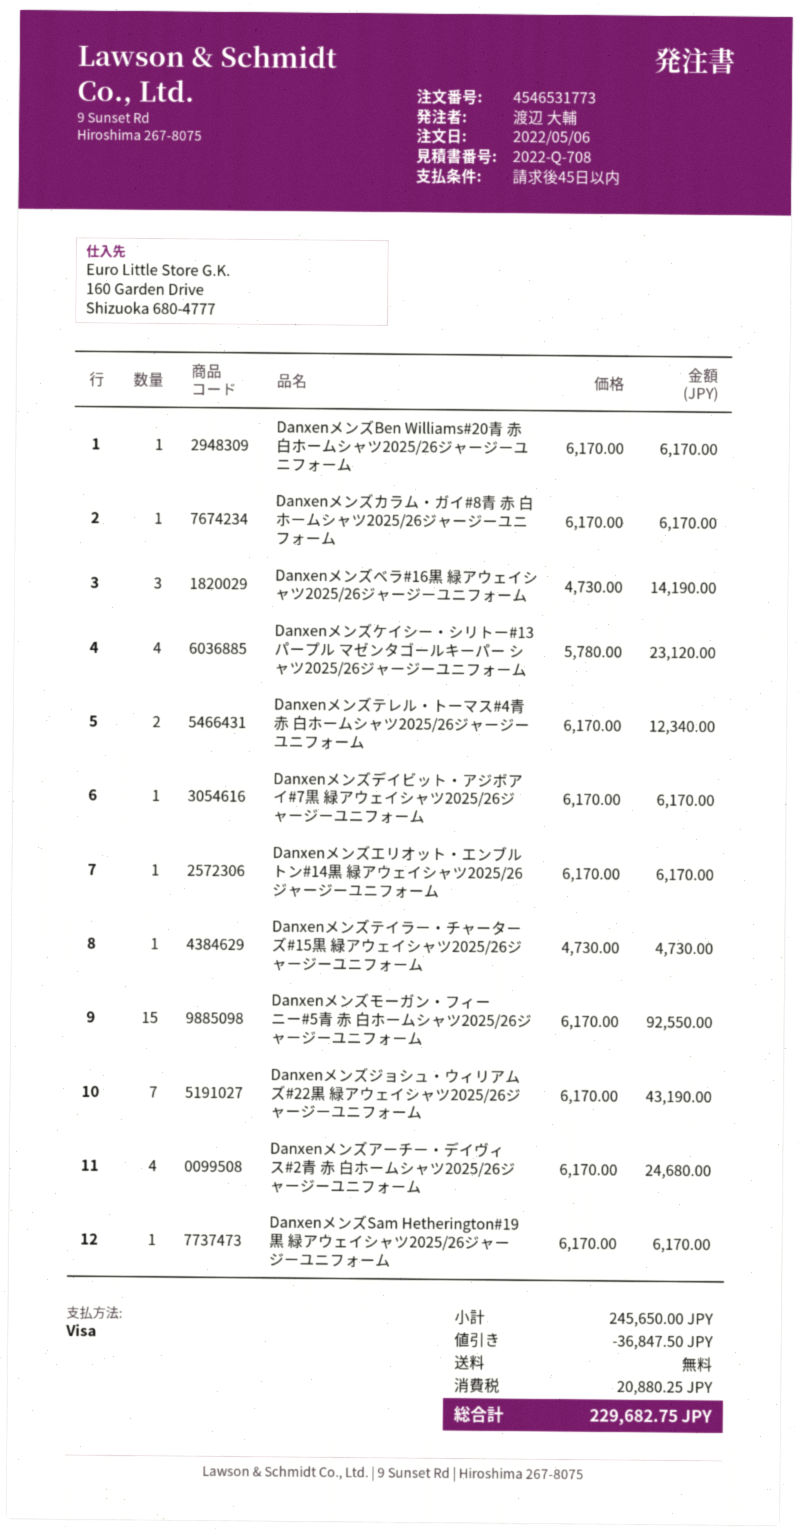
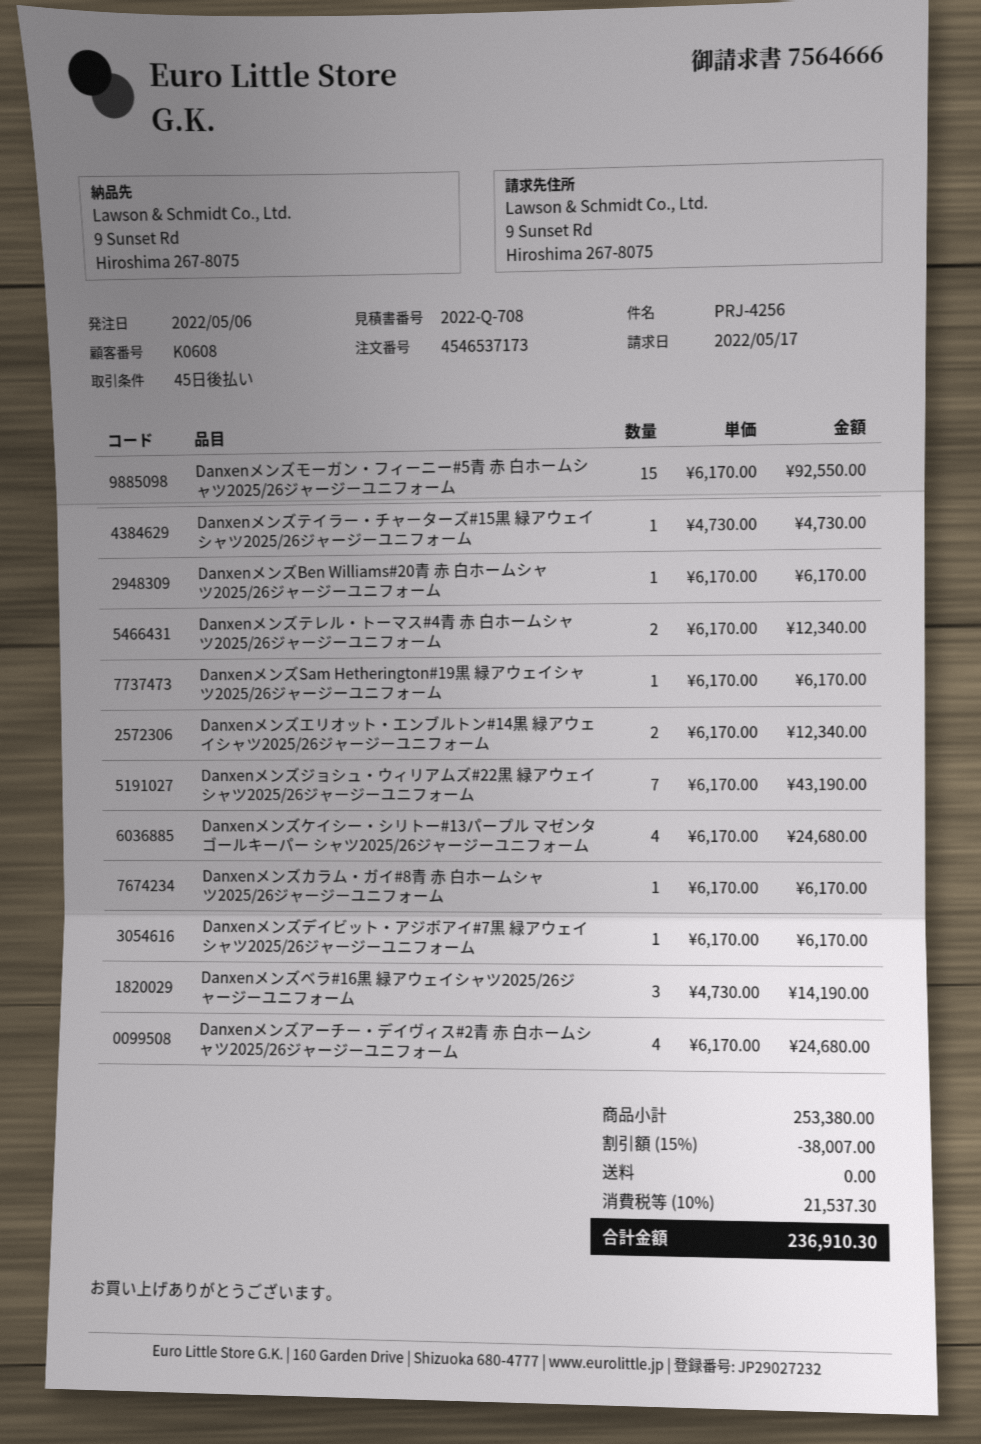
order number: 4546531773 -> 4546537173
Danxenメンズケイシー・シリトー#13パープル マゼンタゴールキーパー シャツ2025/26ジャージーユニフォーム: 4 x 5780.00 = 23120.00 -> 4 x 6170.00 = 24680.00
Danxenメンズエリオット・エンブルトン#14黒 緑アウェイシャツ2025/26ジャージーユニフォーム: 1 x 6170.00 = 6170.00 -> 2 x 6170.00 = 12340.00
subtotal: 245650.00 -> 253380.00
discount: 36847.50 -> 38007.00
tax: 20880.25 -> 21537.30
total: 229682.75 -> 236910.30

